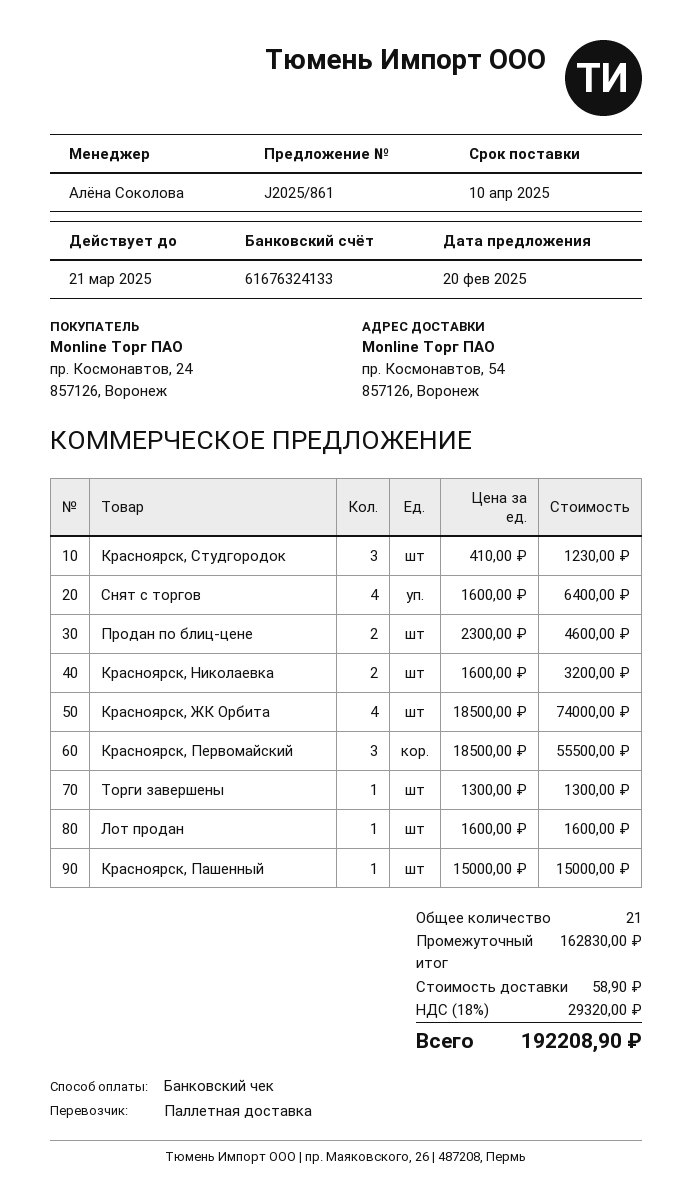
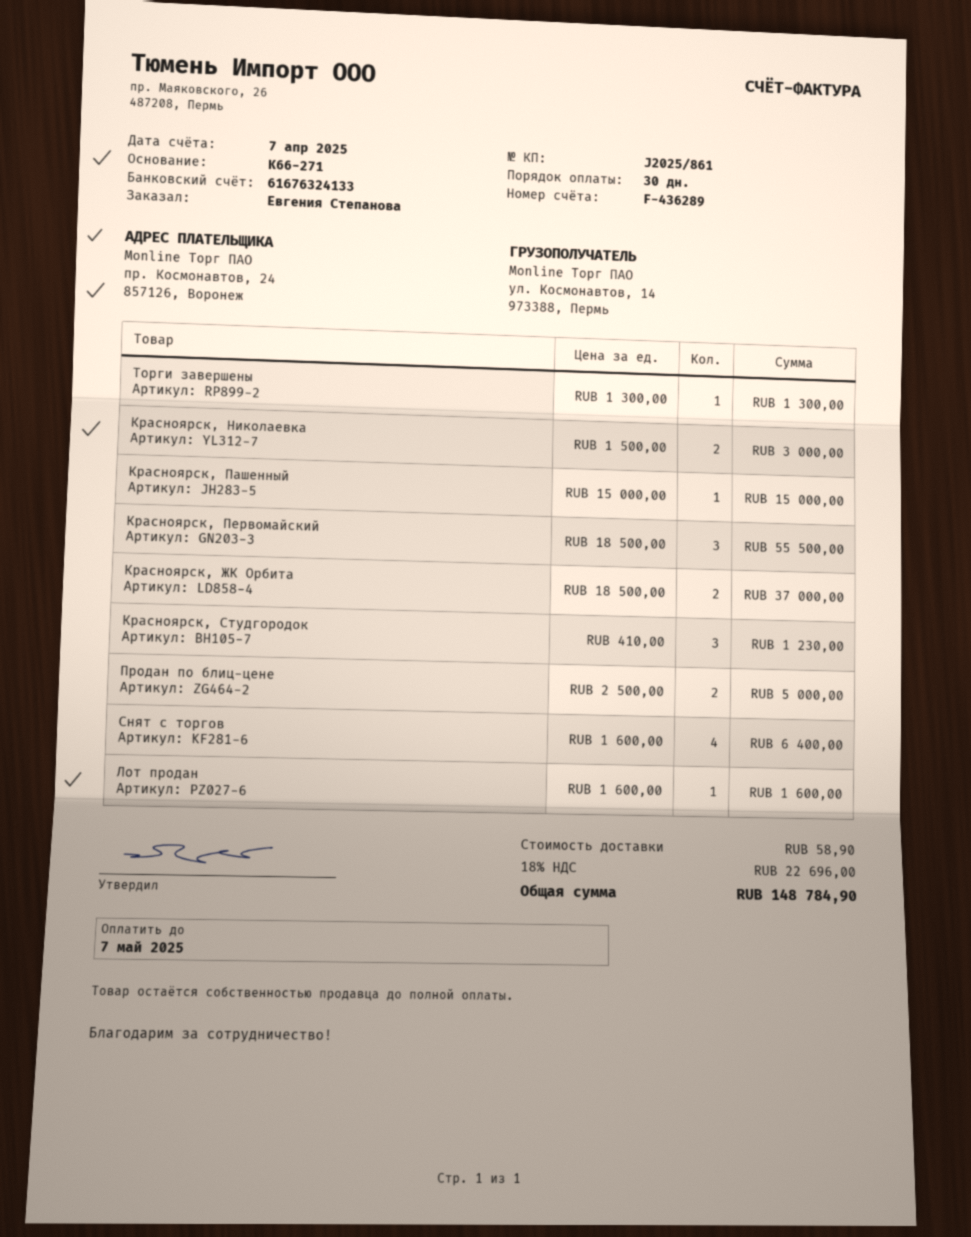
ship to: пр. Космонавтов, 54, 857126, Воронеж -> ул. Космонавтов, 14, 973388, Пермь
Продан по блиц-цене: 2 x 2300.00 = 4600.00 -> 2 x 2500.00 = 5000.00
Красноярск, Николаевка: 2 x 1600.00 = 3200.00 -> 2 x 1500.00 = 3000.00
Красноярск, ЖК Орбита: 4 x 18500.00 = 74000.00 -> 2 x 18500.00 = 37000.00
tax: 18% = 29320.00 -> 18% = 22696.00
total: 192208.90 -> 148784.90

